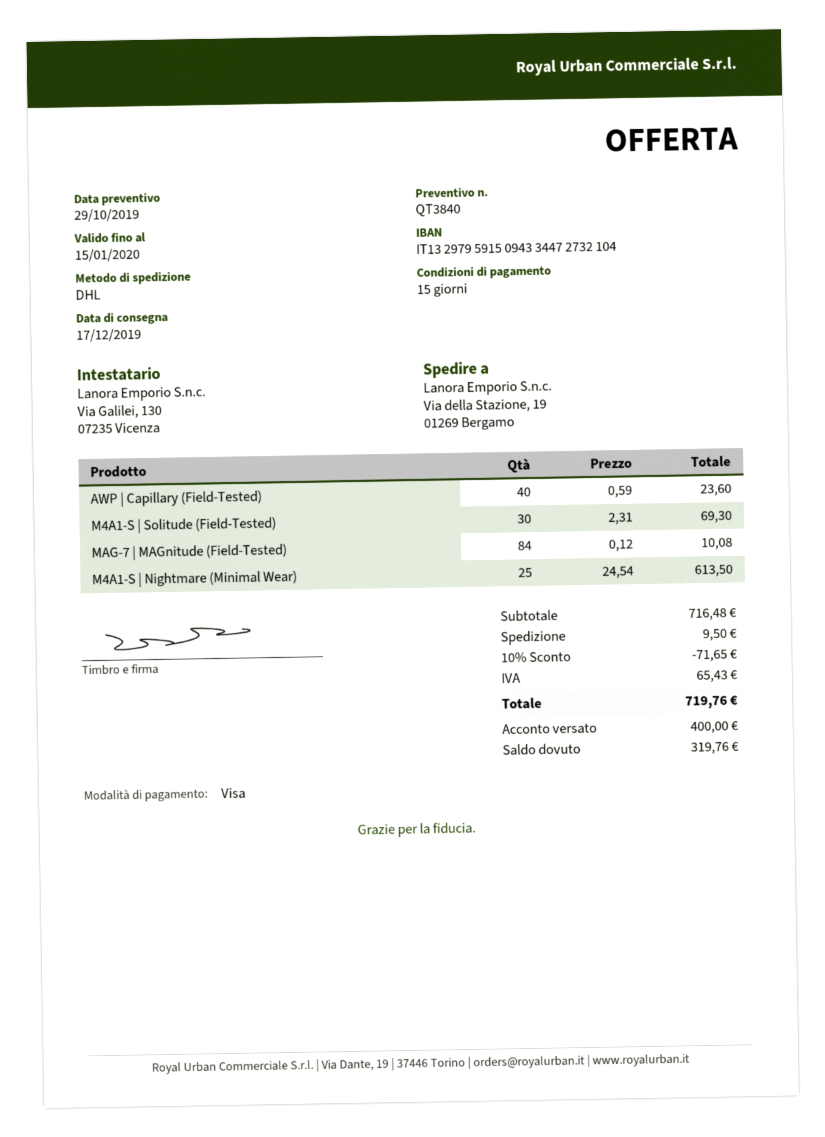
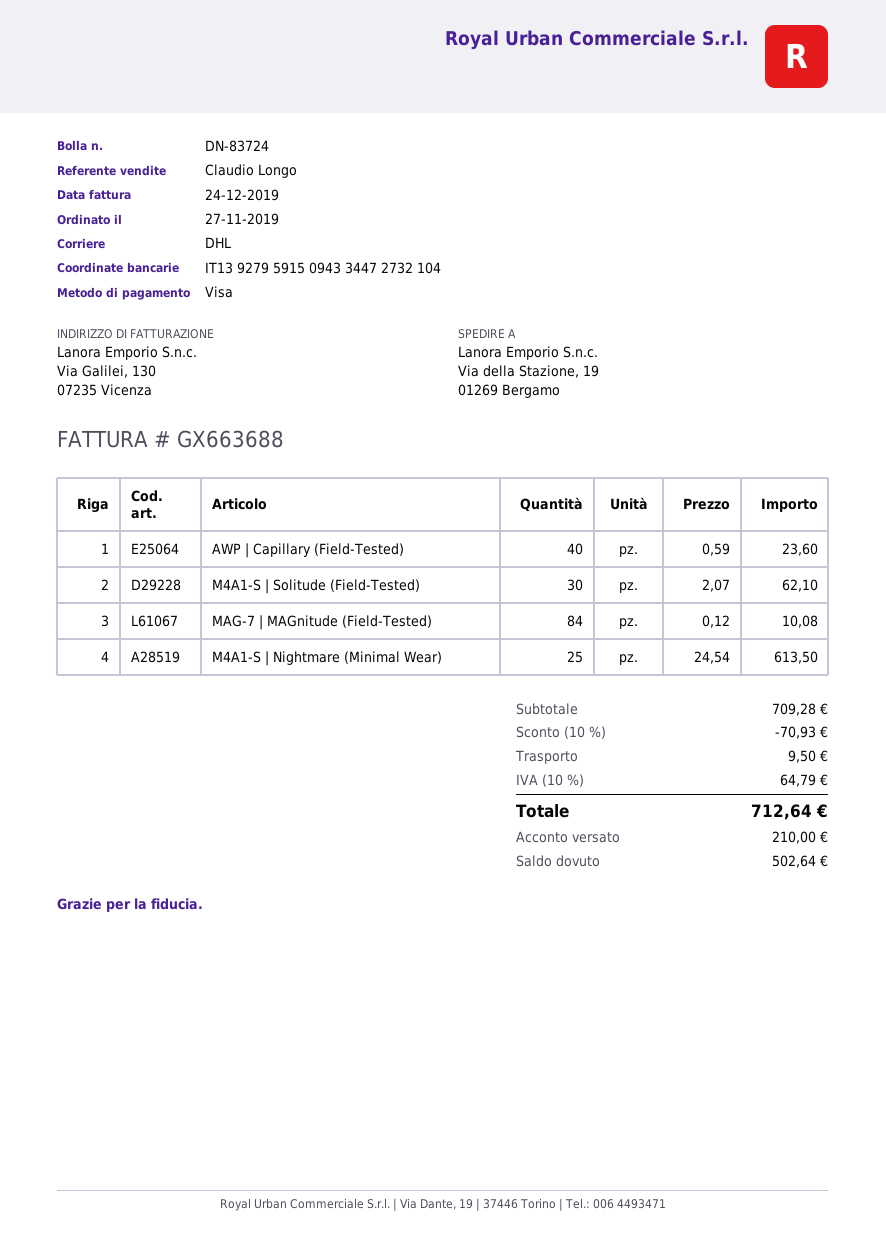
bank account: IT1329795915094334472732104 -> IT1392795915094334472732104
M4A1-S | Solitude (Field-Tested): 30 x 2.31 = 69.30 -> 30 x 2.07 = 62.10
subtotal: 716.48 -> 709.28
discount: 10% = 71.65 -> 10% = 70.93
tax: 65.43 -> 64.79
total: 719.76 -> 712.64
deposit: 400.00 -> 210.00
balance: 319.76 -> 502.64

